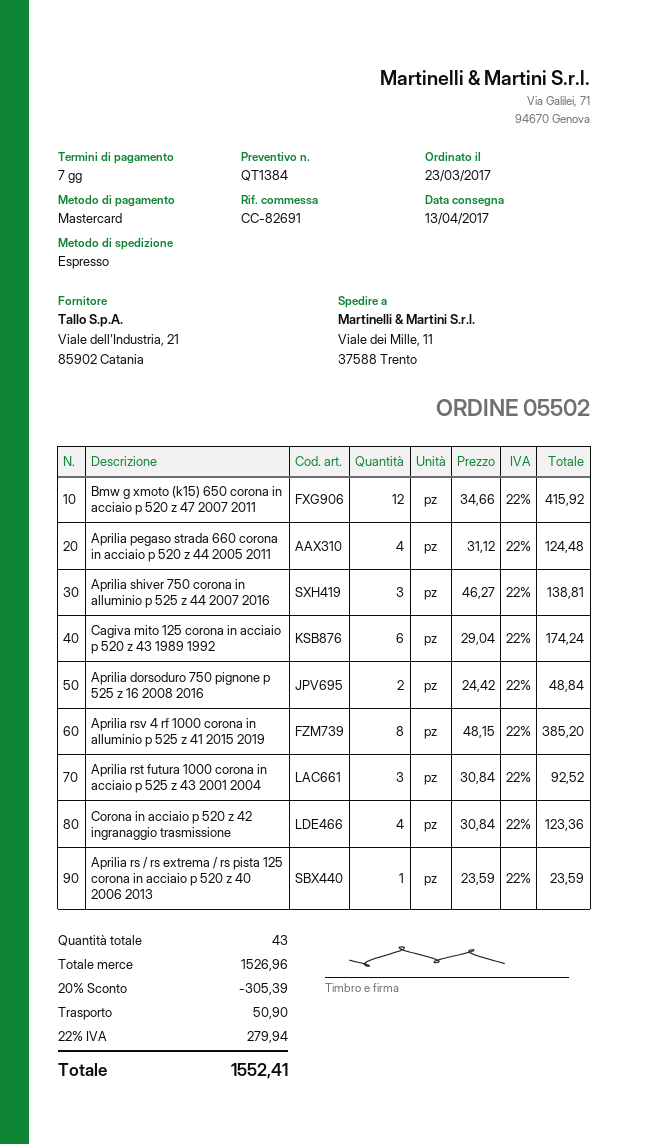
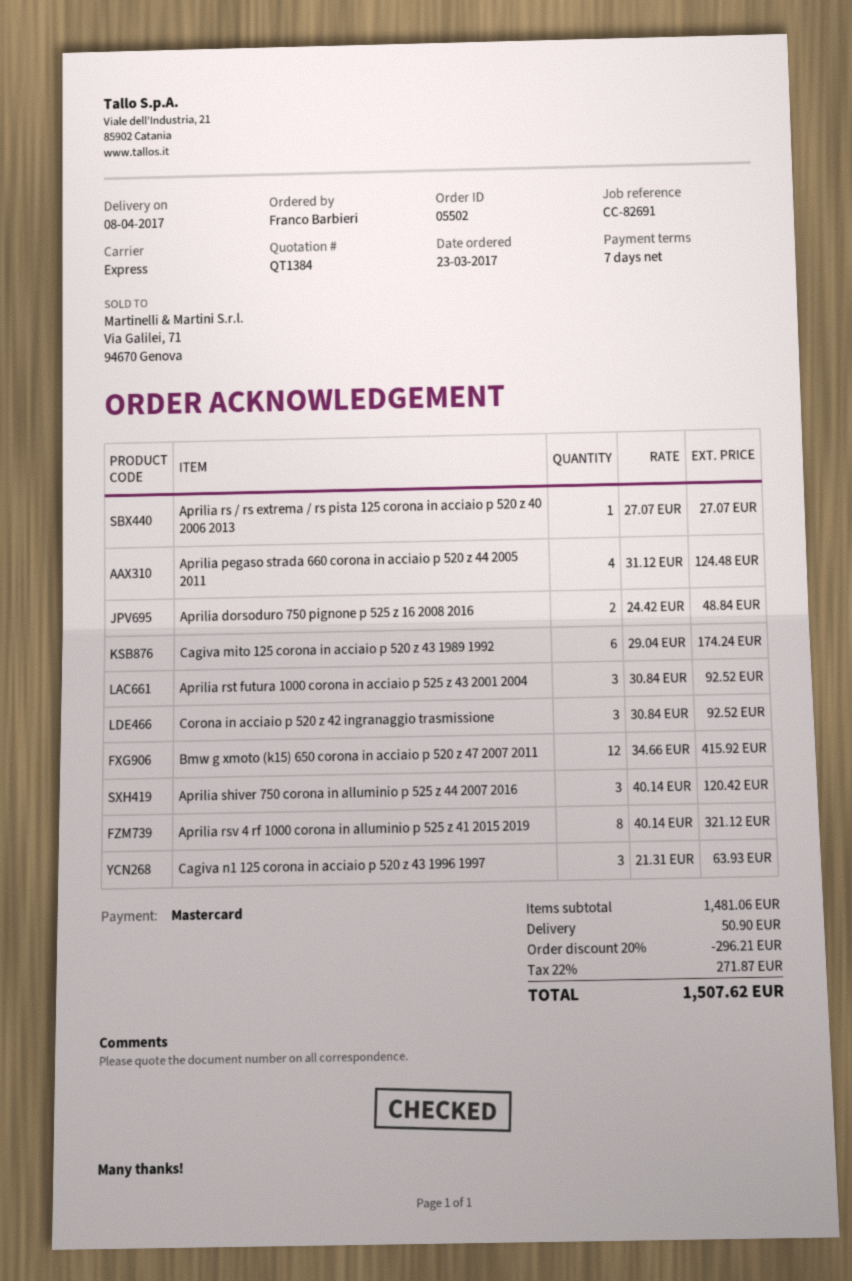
delivery date: 2017-04-13 -> 2017-04-08
Aprilia shiver 750 corona in alluminio p 525 z 44 2007 2016: 3 x 46.27 = 138.81 -> 3 x 40.14 = 120.42
Aprilia rsv 4 rf 1000 corona in alluminio p 525 z 41 2015 2019: 8 x 48.15 = 385.20 -> 8 x 40.14 = 321.12
Corona in acciaio p 520 z 42 ingranaggio trasmissione: 4 x 30.84 = 123.36 -> 3 x 30.84 = 92.52
Aprilia rs / rs extrema / rs pista 125 corona in acciaio p 520 z 40 2006 2013: 1 x 23.59 = 23.59 -> 1 x 27.07 = 27.07
Cagiva n1 125 corona in acciaio p 520 z 43 1996 1997: none -> 3 x 21.31 = 63.93
subtotal: 1526.96 -> 1481.06
discount: 20% = 305.39 -> 20% = 296.21
tax: 22% = 279.94 -> 22% = 271.87
total: 1552.41 -> 1507.62

